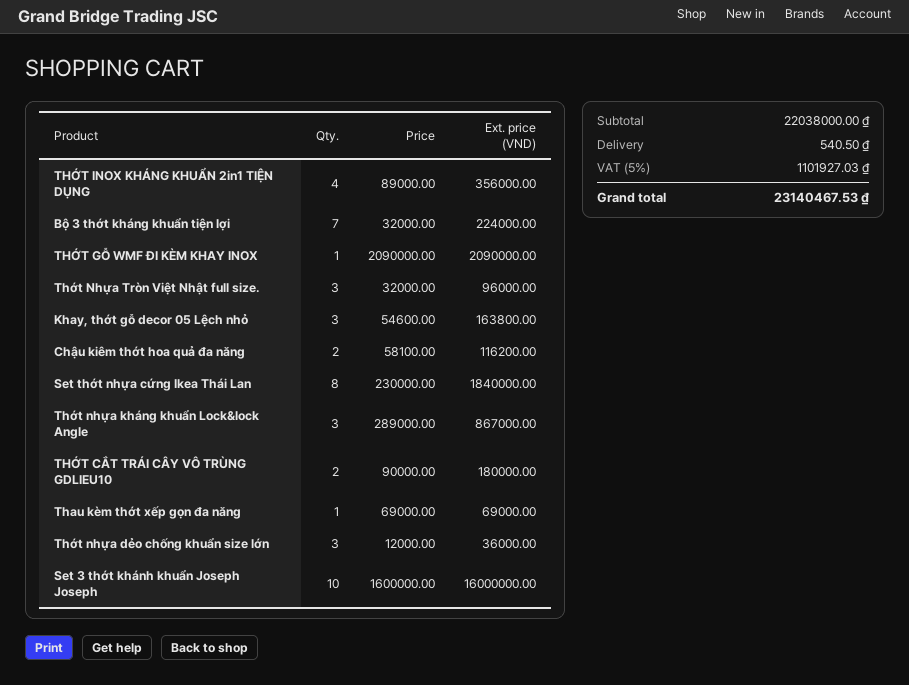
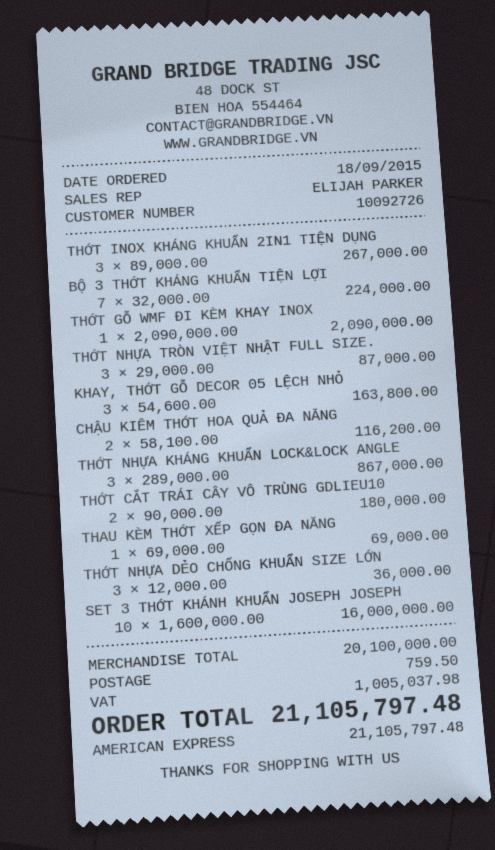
THỚT INOX KHÁNG KHUẨN 2in1 TIỆN DỤNG: 4 x 89000.00 = 356000.00 -> 3 x 89000.00 = 267000.00
Thớt Nhựa Tròn Việt Nhật full size.: 3 x 32000.00 = 96000.00 -> 3 x 29000.00 = 87000.00
Set thớt nhựa cứng Ikea Thái Lan: 8 x 230000.00 = 1840000.00 -> none
subtotal: 22038000.00 -> 20100000.00
shipping: 540.50 -> 759.50
tax: 1101927.03 -> 1005037.98
total: 23140467.53 -> 21105797.48

